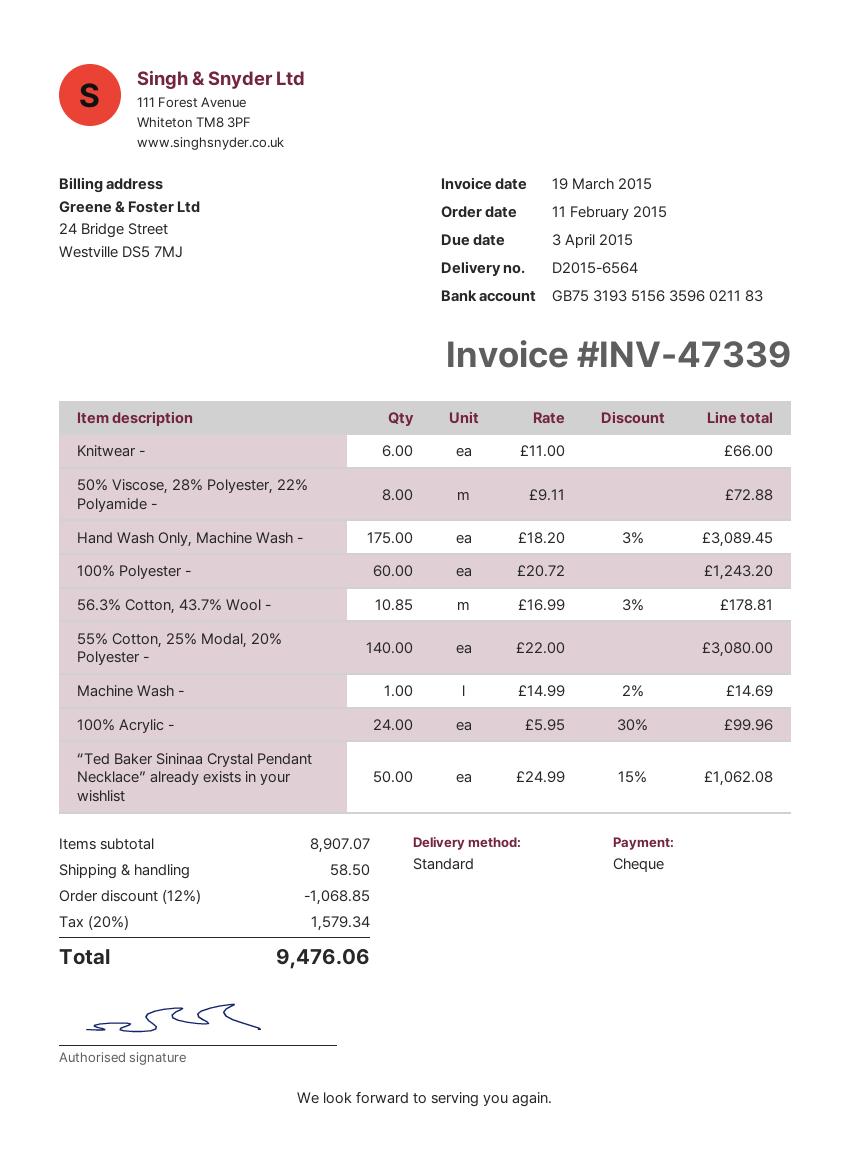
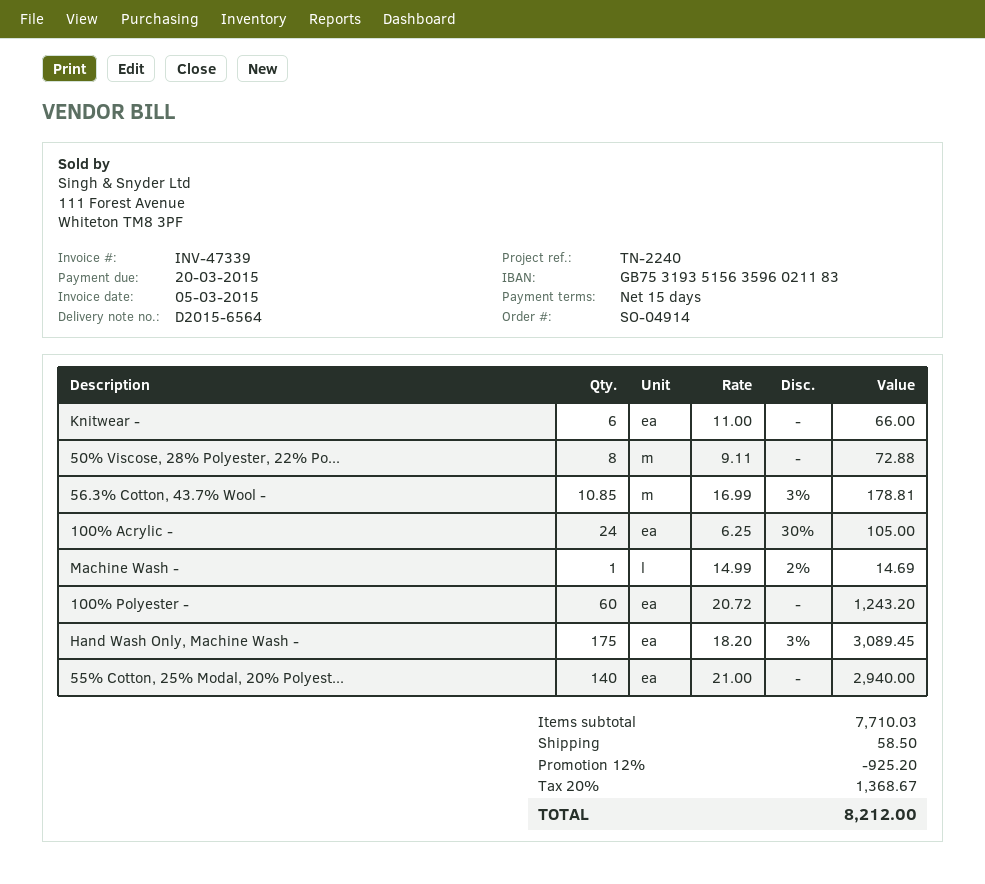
invoice date: 2015-03-19 -> 2015-03-05
due date: 2015-04-03 -> 2015-03-20
55% Cotton, 25% Modal, 20% Polyester -: 140 x 22.00 = 3080.00 -> 140 x 21.00 = 2940.00
100% Acrylic -: 24 x 5.95 - 30% = 99.96 -> 24 x 6.25 - 30% = 105.00
“Ted Baker Sininaa Crystal Pendant Necklace” already exists in your wishlist: 50 x 24.99 - 15% = 1062.08 -> none
subtotal: 8907.07 -> 7710.03
discount: 12% = 1068.85 -> 12% = 925.20
tax: 20% = 1579.34 -> 20% = 1368.67
total: 9476.06 -> 8212.00

